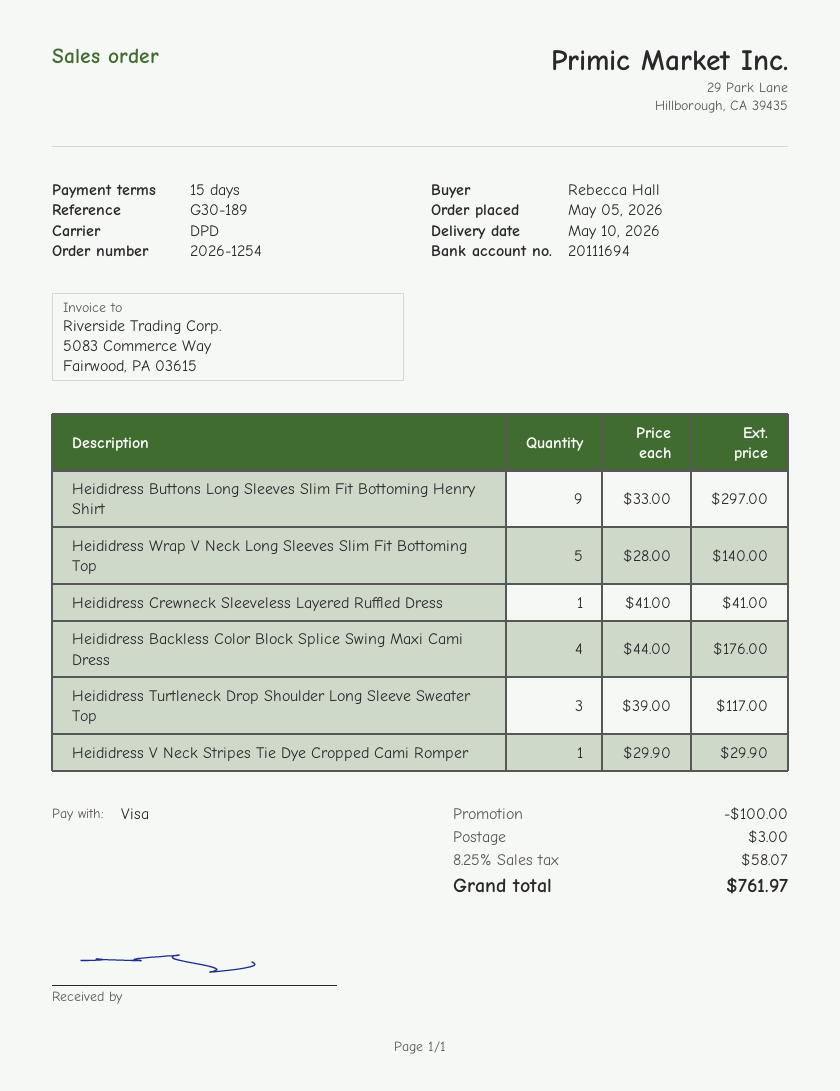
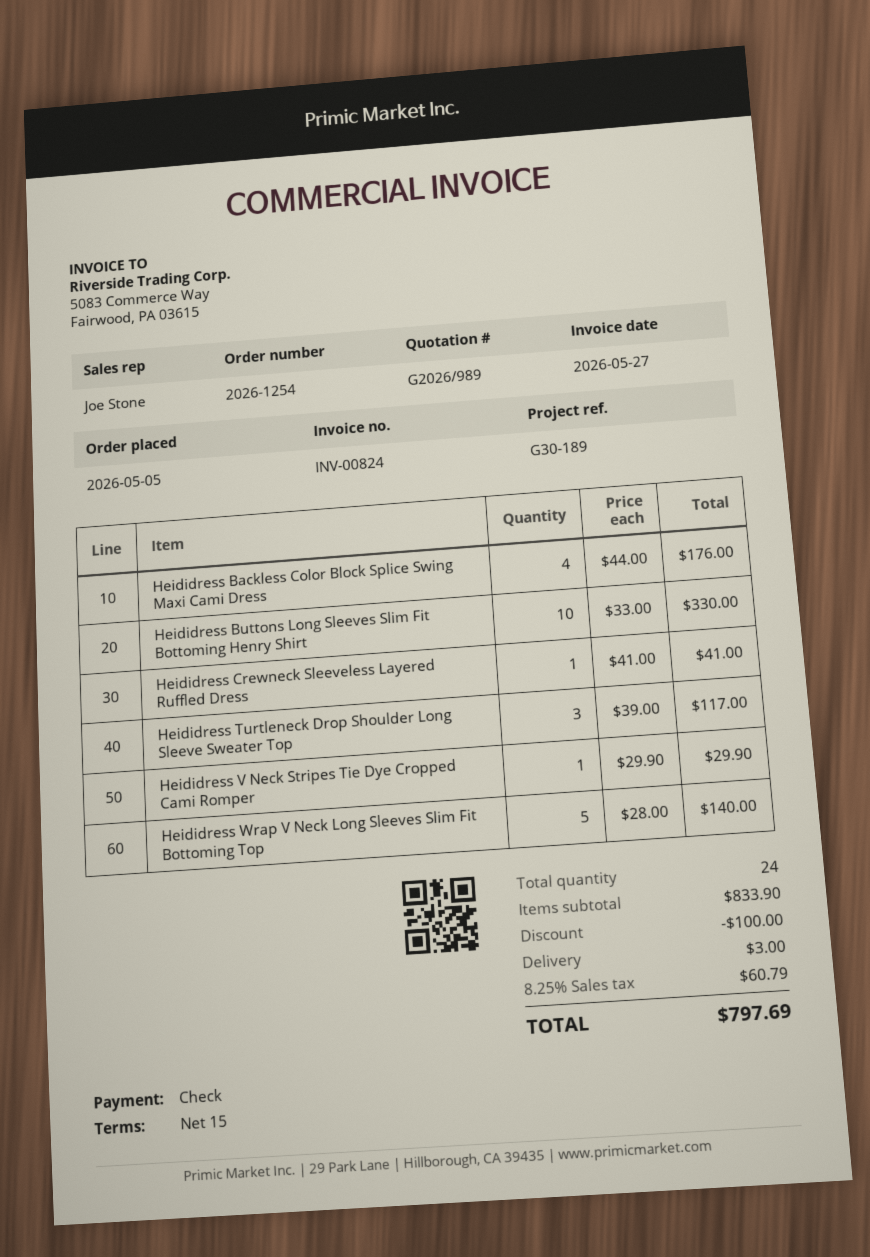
payment method: Visa -> cheque
Heididress Buttons Long Sleeves Slim Fit Bottoming Henry Shirt: 9 x 33.00 = 297.00 -> 10 x 33.00 = 330.00
tax: 8.25% = 58.07 -> 8.25% = 60.79
total: 761.97 -> 797.69

